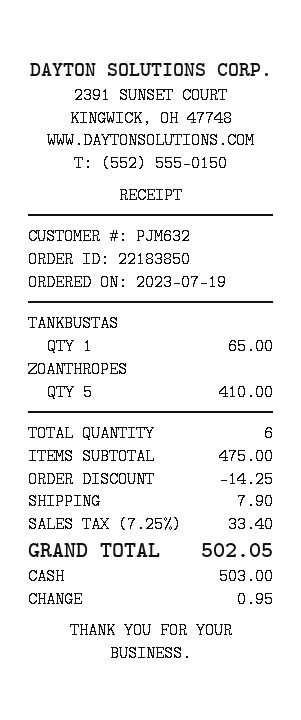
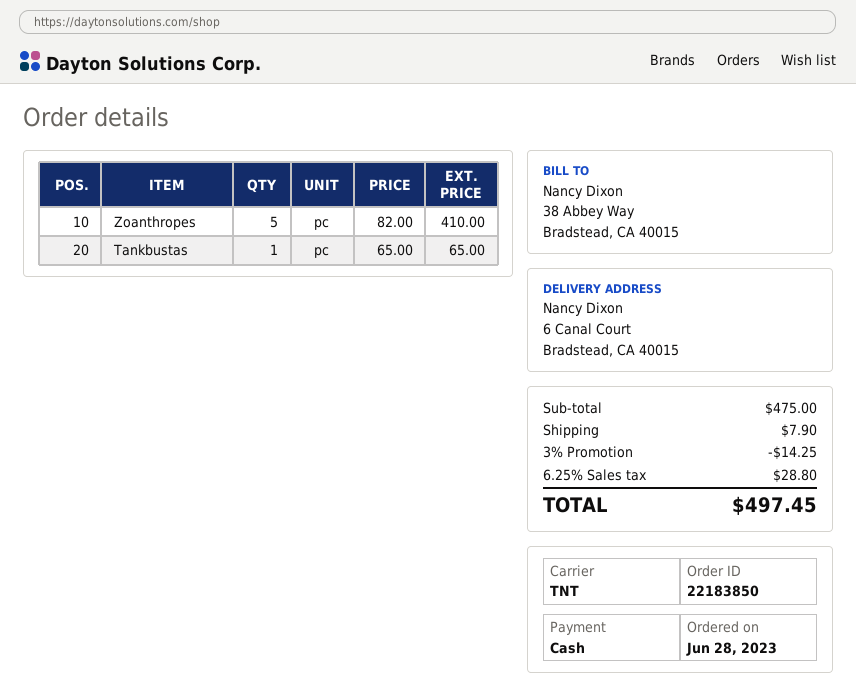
order date: 2023-07-19 -> 2023-06-28
tax: 7.25% = 33.40 -> 6.25% = 28.80
total: 502.05 -> 497.45

